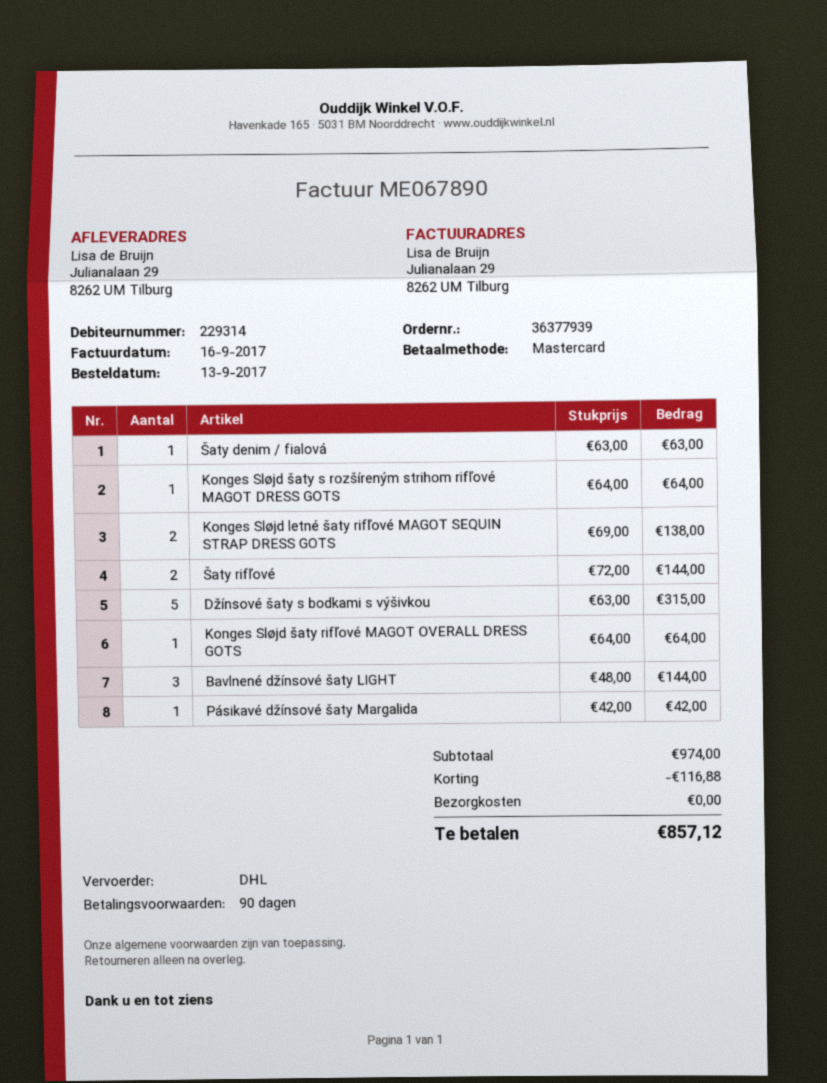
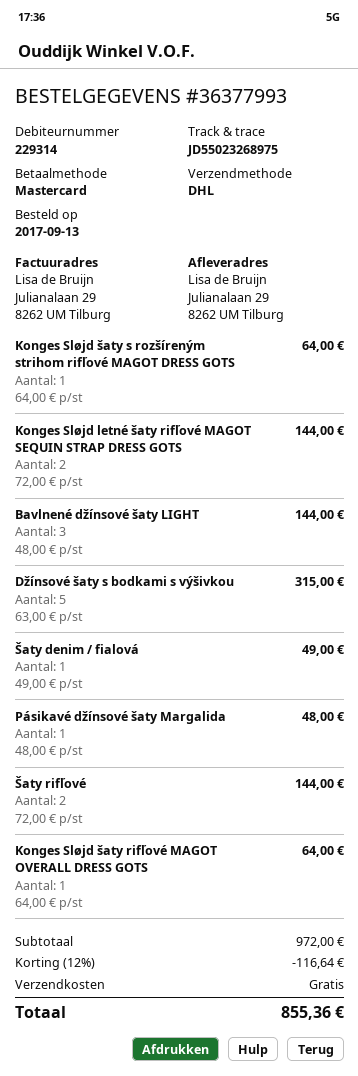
order number: 36377939 -> 36377993
Šaty denim / fialová: 1 x 63.00 = 63.00 -> 1 x 49.00 = 49.00
Konges Sløjd letné šaty rifľové MAGOT SEQUIN STRAP DRESS GOTS: 2 x 69.00 = 138.00 -> 2 x 72.00 = 144.00
Pásikavé džínsové šaty Margalida: 1 x 42.00 = 42.00 -> 1 x 48.00 = 48.00
subtotal: 974.00 -> 972.00
discount: 116.88 -> 116.64
total: 857.12 -> 855.36

